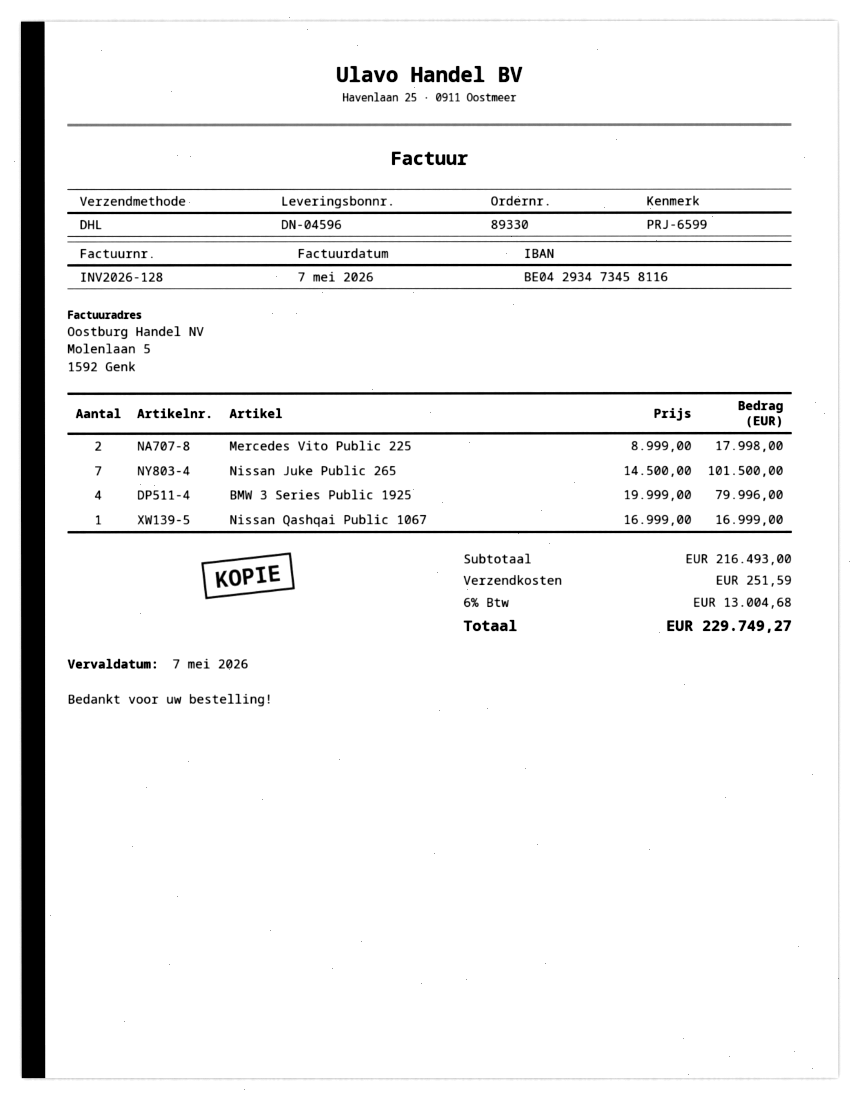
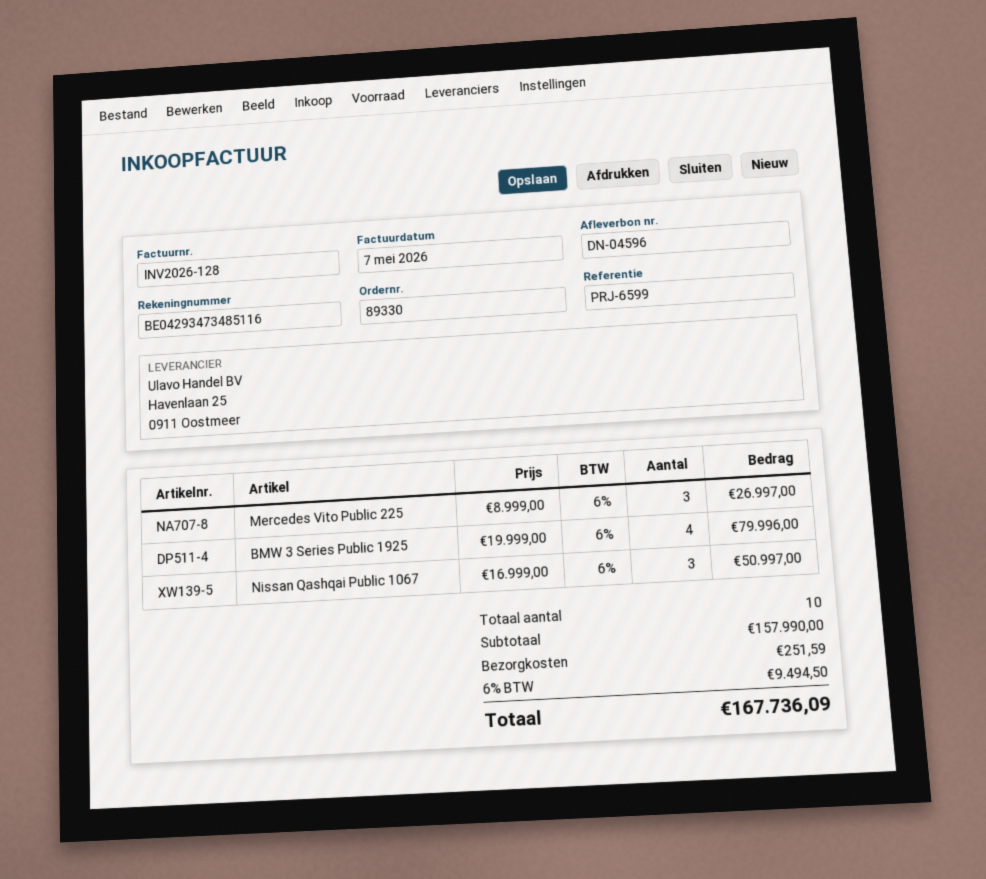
bank account: BE04293473458116 -> BE04293473485116
Mercedes Vito Public 225: 2 x 8999.00 = 17998.00 -> 3 x 8999.00 = 26997.00
Nissan Juke Public 265: 7 x 14500.00 = 101500.00 -> none
Nissan Qashqai Public 1067: 1 x 16999.00 = 16999.00 -> 3 x 16999.00 = 50997.00
subtotal: 216493.00 -> 157990.00
tax: 6% = 13004.68 -> 6% = 9494.50
total: 229749.27 -> 167736.09

